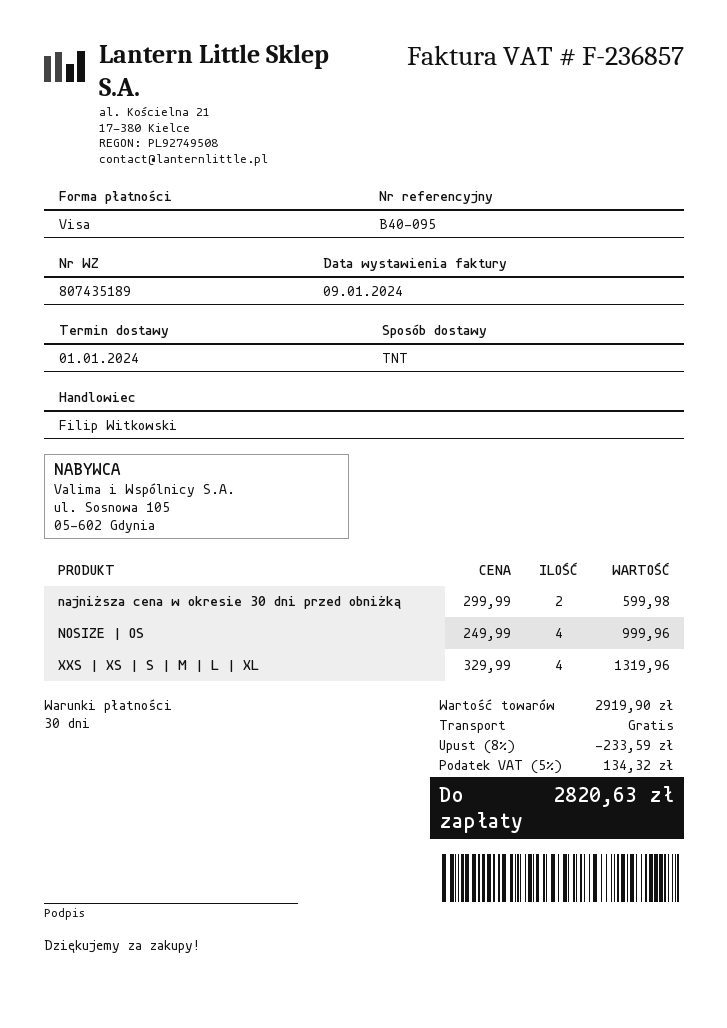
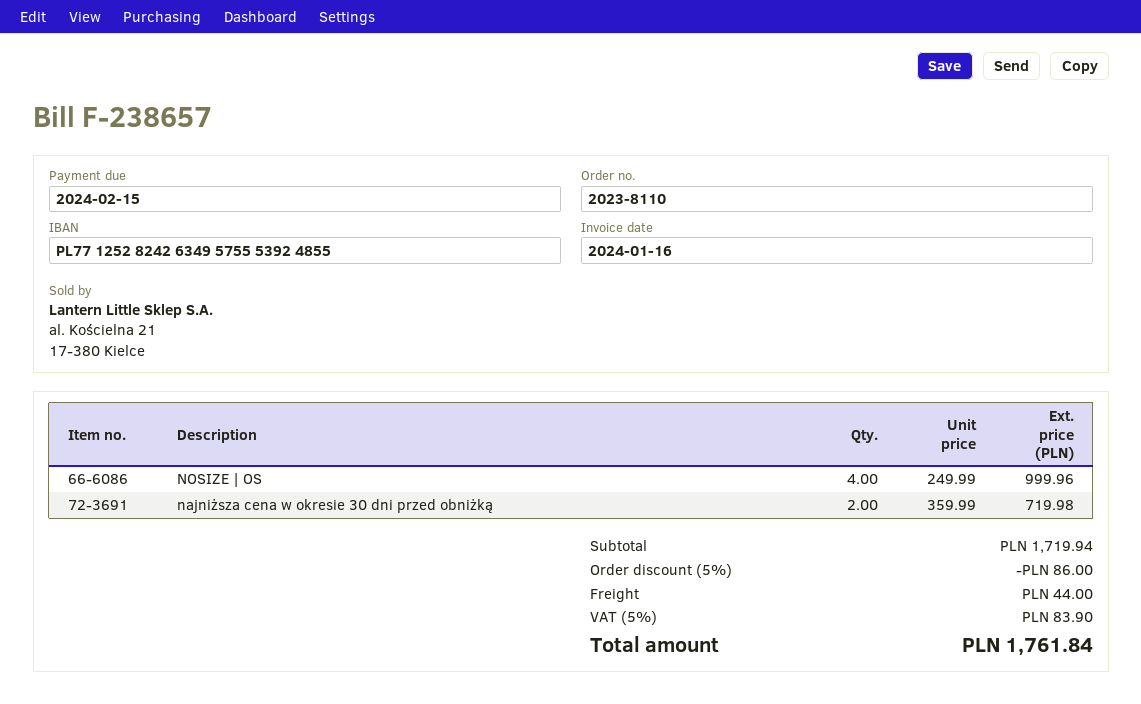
invoice number: F-236857 -> F-238657
invoice date: 2024-01-09 -> 2024-01-16
najniższa cena w okresie 30 dni przed obniżką: 2 x 299.99 = 599.98 -> 2 x 359.99 = 719.98
XXS | XS | S | M | L | XL: 4 x 329.99 = 1319.96 -> none
subtotal: 2919.90 -> 1719.94
discount: 8% = 233.59 -> 5% = 86.00
shipping: 0.00 -> 44.00
tax: 5% = 134.32 -> 5% = 83.90
total: 2820.63 -> 1761.84

